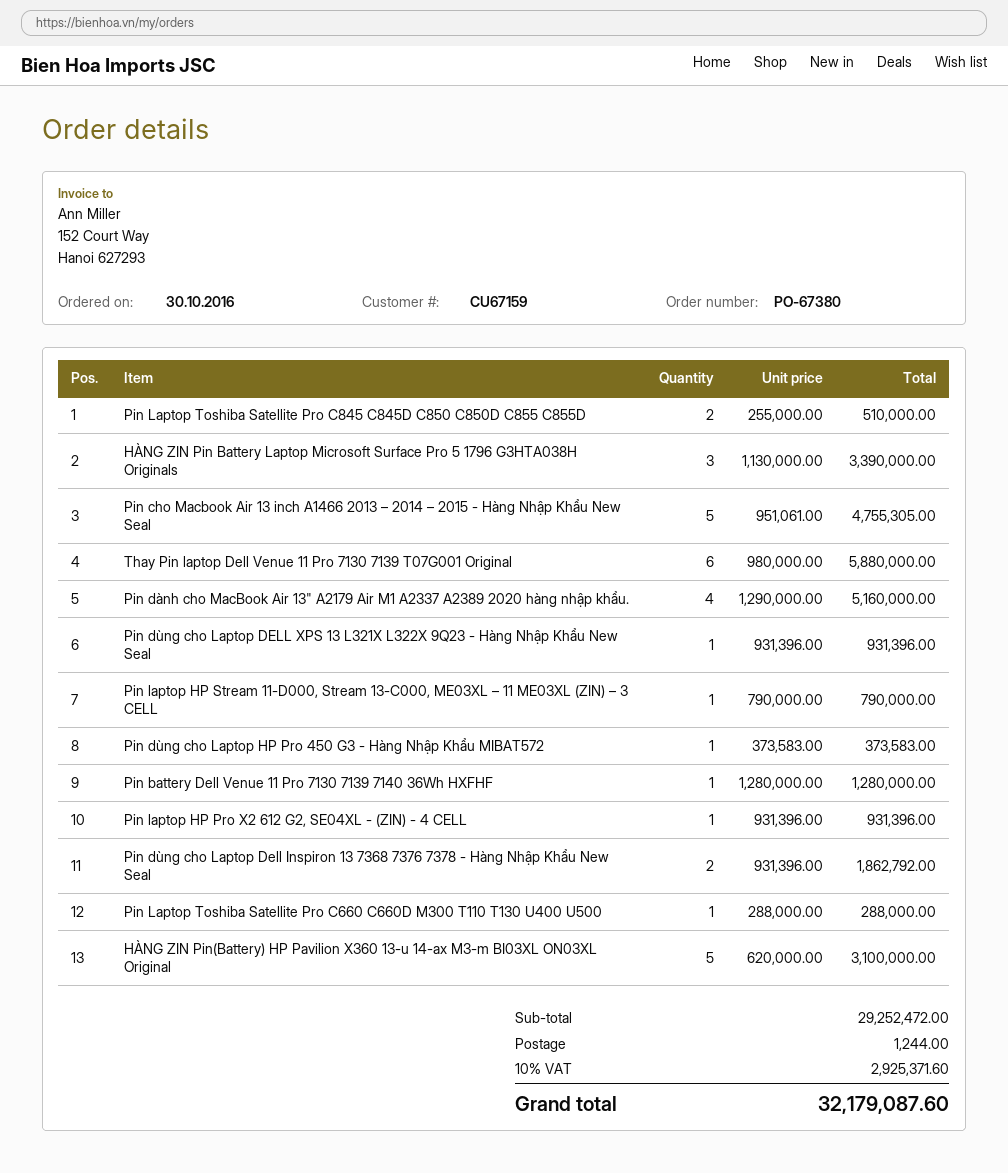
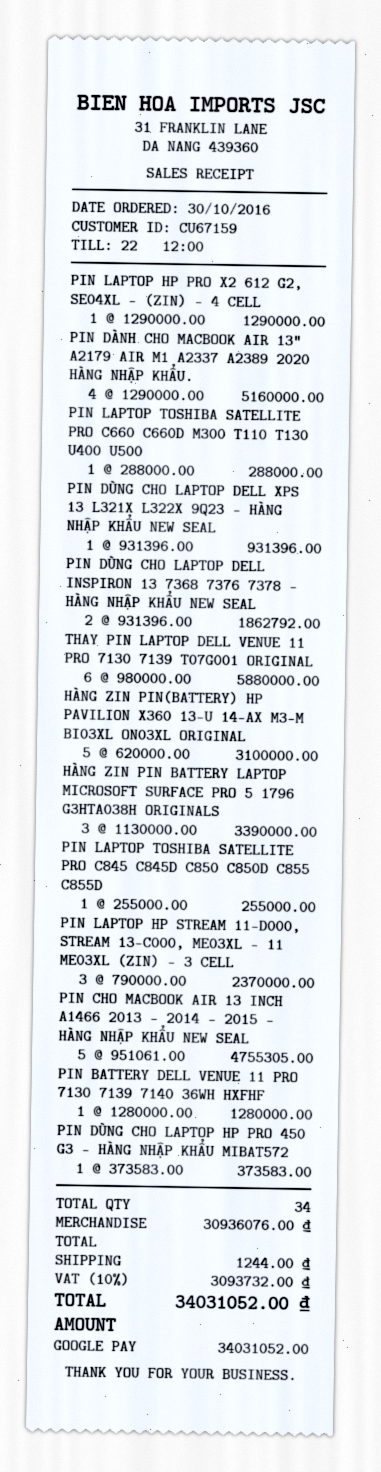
Pin Laptop Toshiba Satellite Pro C845 C845D C850 C850D C855 C855D: 2 x 255000.00 = 510000.00 -> 1 x 255000.00 = 255000.00
Pin laptop HP Stream 11-D000, Stream 13-C000, ME03XL – 11 ME03XL (ZIN) – 3 CELL: 1 x 790000.00 = 790000.00 -> 3 x 790000.00 = 2370000.00
Pin laptop HP Pro X2 612 G2, SE04XL - (ZIN) - 4 CELL: 1 x 931396.00 = 931396.00 -> 1 x 1290000.00 = 1290000.00
subtotal: 29252472.00 -> 30936076.00
tax: 10% = 2925371.60 -> 10% = 3093732.00
total: 32179087.60 -> 34031052.00

